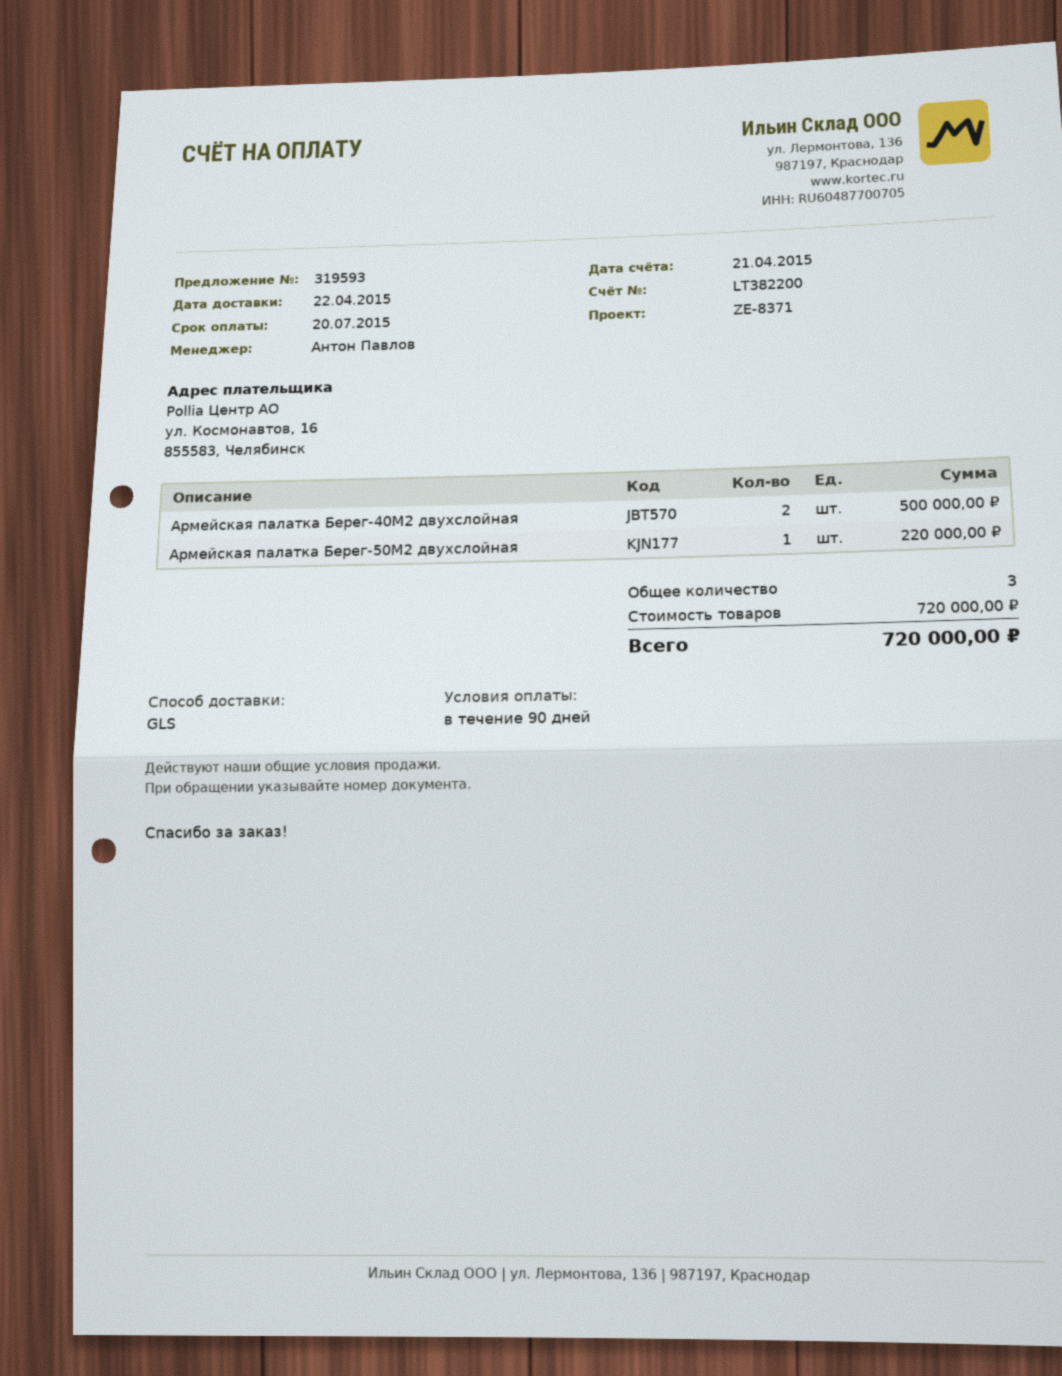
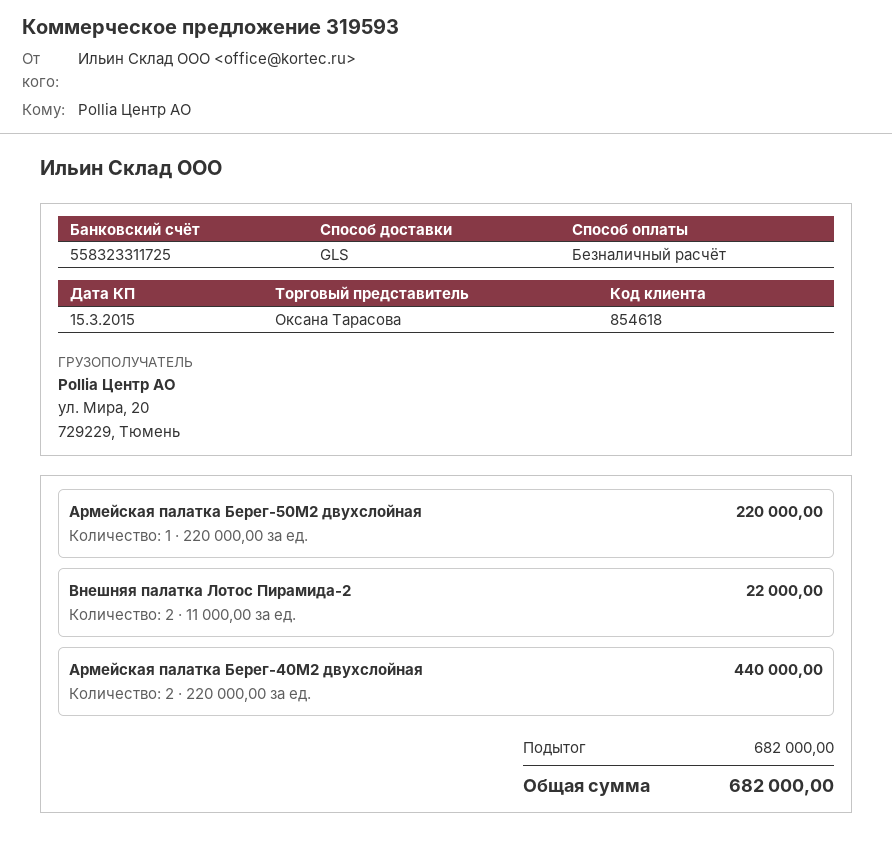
sales rep: Антон Павлов -> Оксана Тарасова
Армейская палатка Берег-40М2 двухслойная: 2 for 500000.00 -> 2 for 440000.00
Внешняя палатка Лотос Пирамида-2: none -> 2 for 22000.00
subtotal: 720000.00 -> 682000.00
total: 720000.00 -> 682000.00

